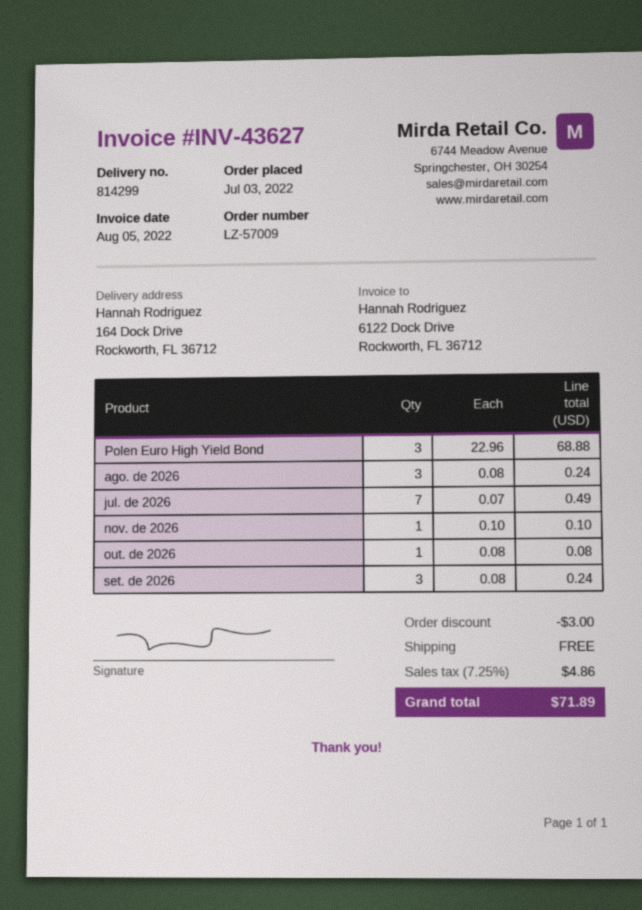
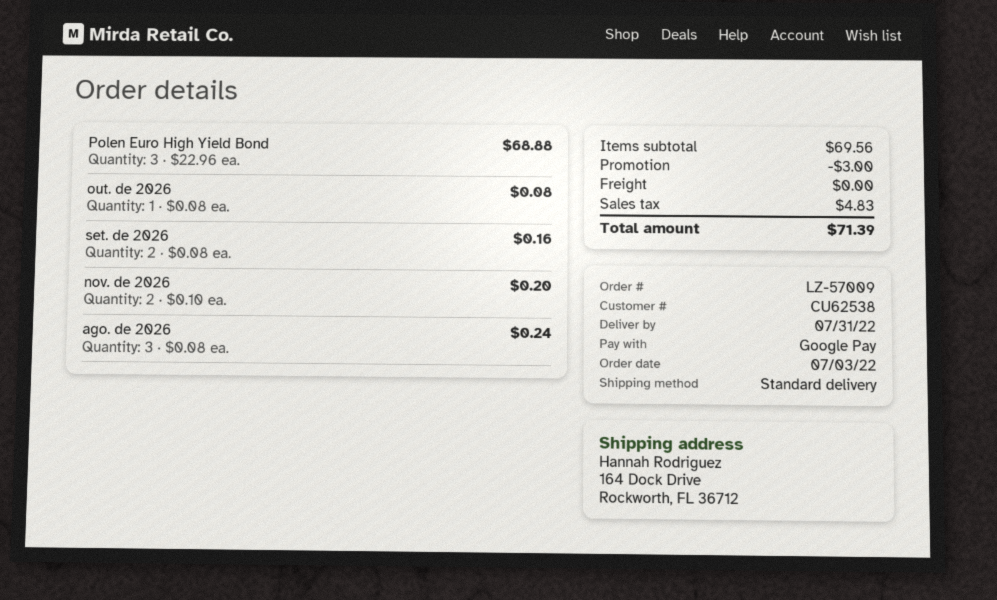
jul. de 2026: 7 x 0.07 = 0.49 -> none
nov. de 2026: 1 x 0.10 = 0.10 -> 2 x 0.10 = 0.20
set. de 2026: 3 x 0.08 = 0.24 -> 2 x 0.08 = 0.16
tax: 4.86 -> 4.83
total: 71.89 -> 71.39

